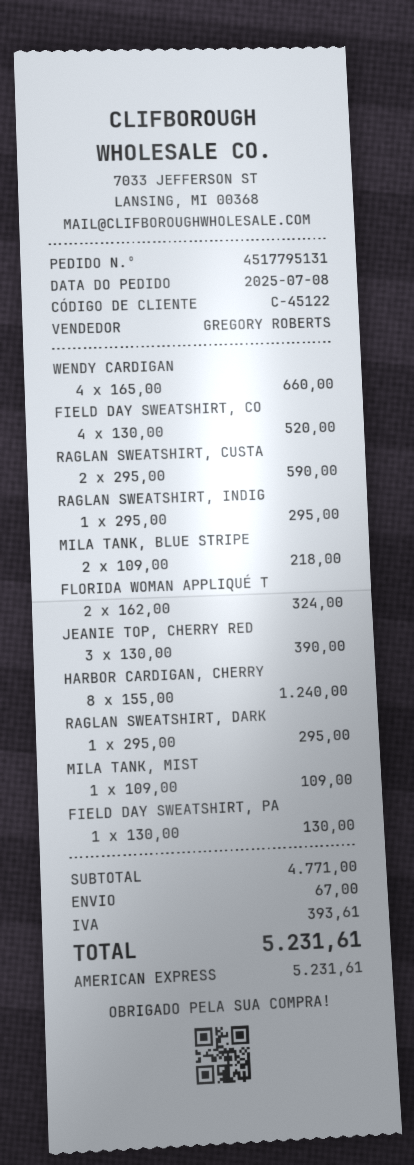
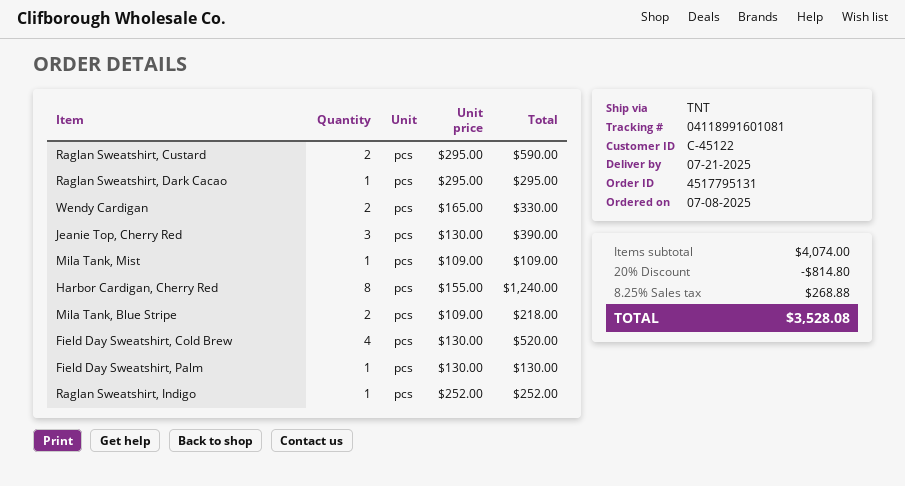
WENDY CARDIGAN: 4 x 165.00 = 660.00 -> 2 x 165.00 = 330.00
RAGLAN SWEATSHIRT, INDIG: 1 x 295.00 = 295.00 -> 1 x 252.00 = 252.00
FLORIDA WOMAN APPLIQUÉ T: 2 x 162.00 = 324.00 -> none
subtotal: 4771.00 -> 4074.00
discount: none -> 20% = 814.80
shipping: 67.00 -> none
tax: 393.61 -> 268.88
total: 5231.61 -> 3528.08

